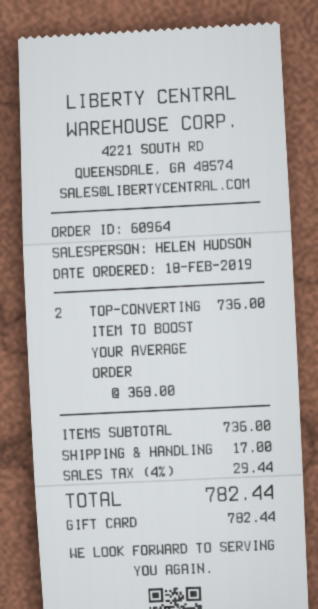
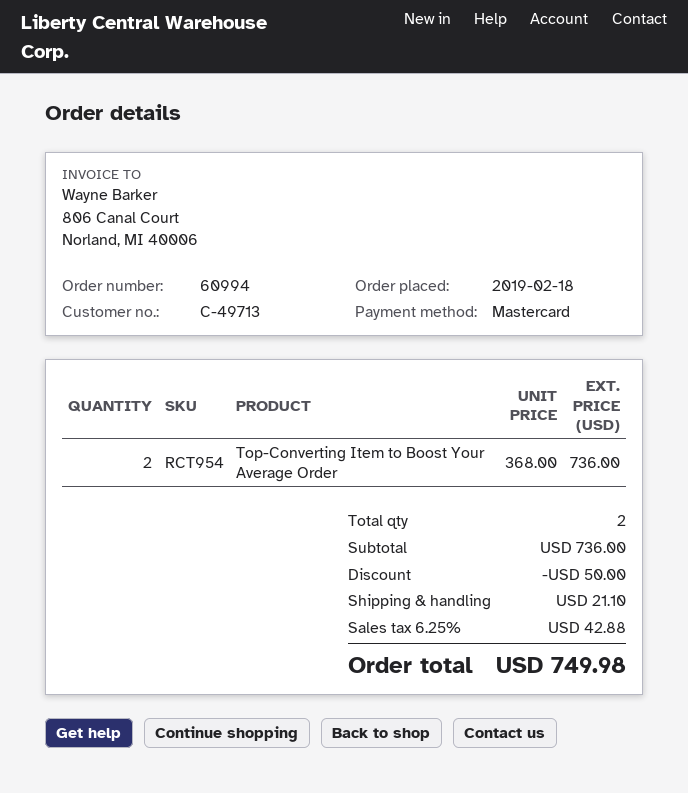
order number: 60964 -> 60994
payment method: gift card -> Mastercard
discount: none -> 50.00
shipping: 17.00 -> 21.10
tax: 4% = 29.44 -> 6.25% = 42.88
total: 782.44 -> 749.98

